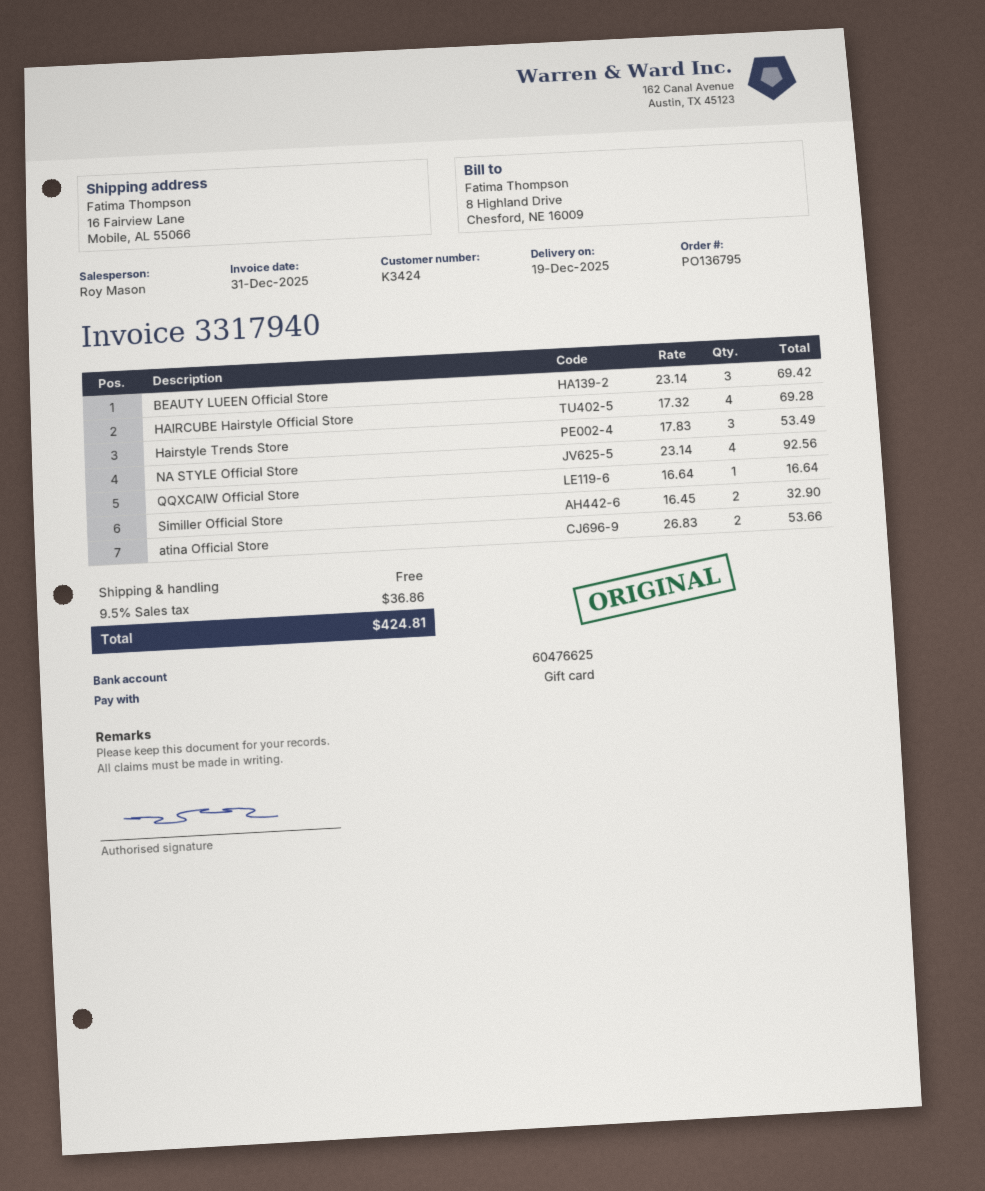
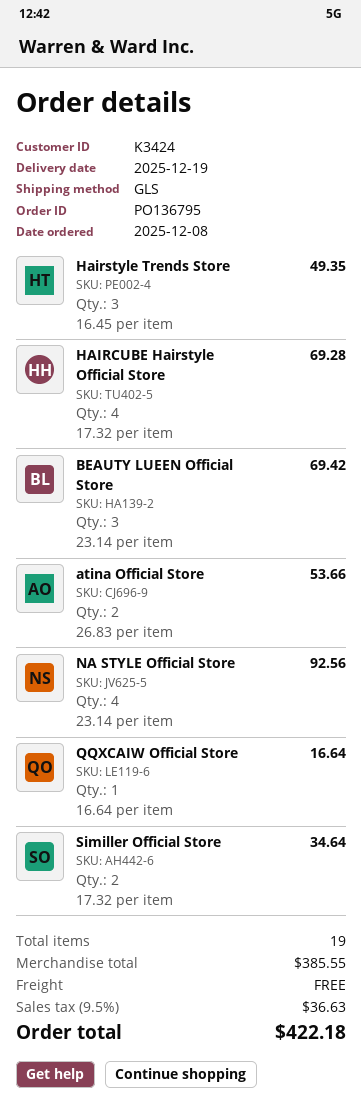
Hairstyle Trends Store: 3 x 17.83 = 53.49 -> 3 x 16.45 = 49.35
Similler Official Store: 2 x 16.45 = 32.90 -> 2 x 17.32 = 34.64
tax: 9.5% = 36.86 -> 9.5% = 36.63
total: 424.81 -> 422.18

